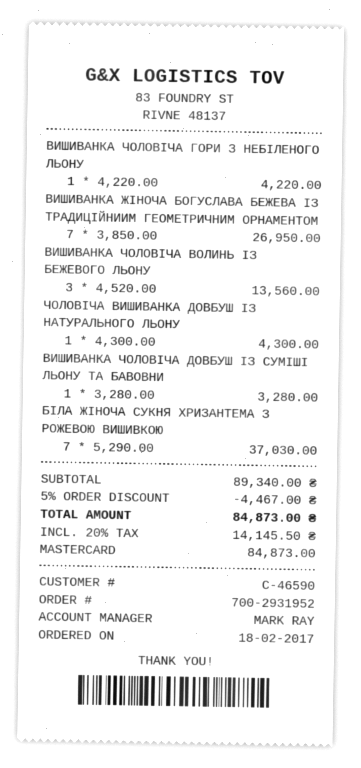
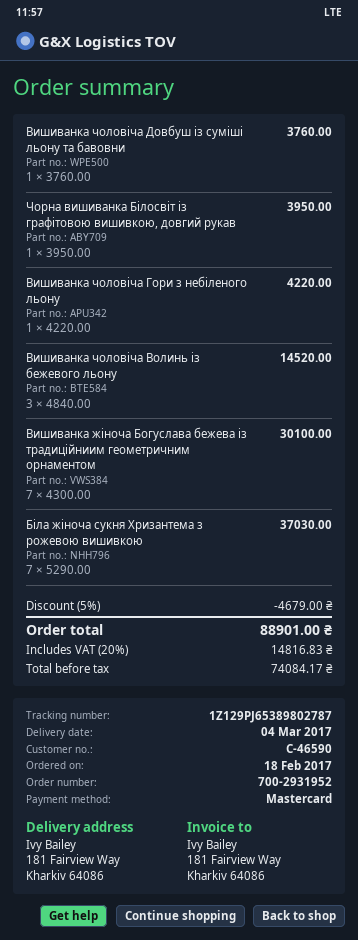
ВИШИВАНКА ЖІНОЧА БОГУСЛАВА БЕЖЕВА ІЗ ТРАДИЦІЙНИИМ ГЕОМЕТРИЧНИМ ОРНАМЕНТОМ: 7 x 3850.00 = 26950.00 -> 7 x 4300.00 = 30100.00
ВИШИВАНКА ЧОЛОВІЧА ВОЛИНЬ ІЗ БЕЖЕВОГО ЛЬОНУ: 3 x 4520.00 = 13560.00 -> 3 x 4840.00 = 14520.00
ЧОЛОВІЧА ВИШИВАНКА ДОВБУШ ІЗ НАТУРАЛЬНОГО ЛЬОНУ: 1 x 4300.00 = 4300.00 -> none
ВИШИВАНКА ЧОЛОВІЧА ДОВБУШ ІЗ СУМІШІ ЛЬОНУ ТА БАВОВНИ: 1 x 3280.00 = 3280.00 -> 1 x 3760.00 = 3760.00
Чорна вишиванка Білосвіт із графітовою вишивкою, довгий рукав: none -> 1 x 3950.00 = 3950.00
discount: 5% = 4467.00 -> 5% = 4679.00
tax: 20% = 14145.50 -> 20% = 14816.83
total: 84873.00 -> 88901.00

